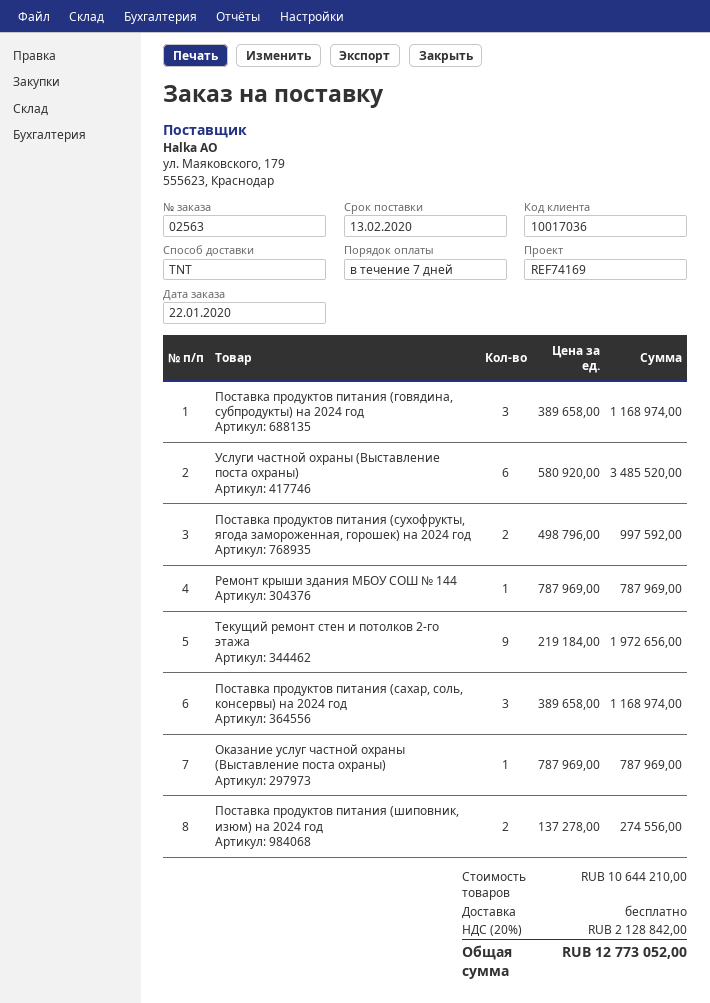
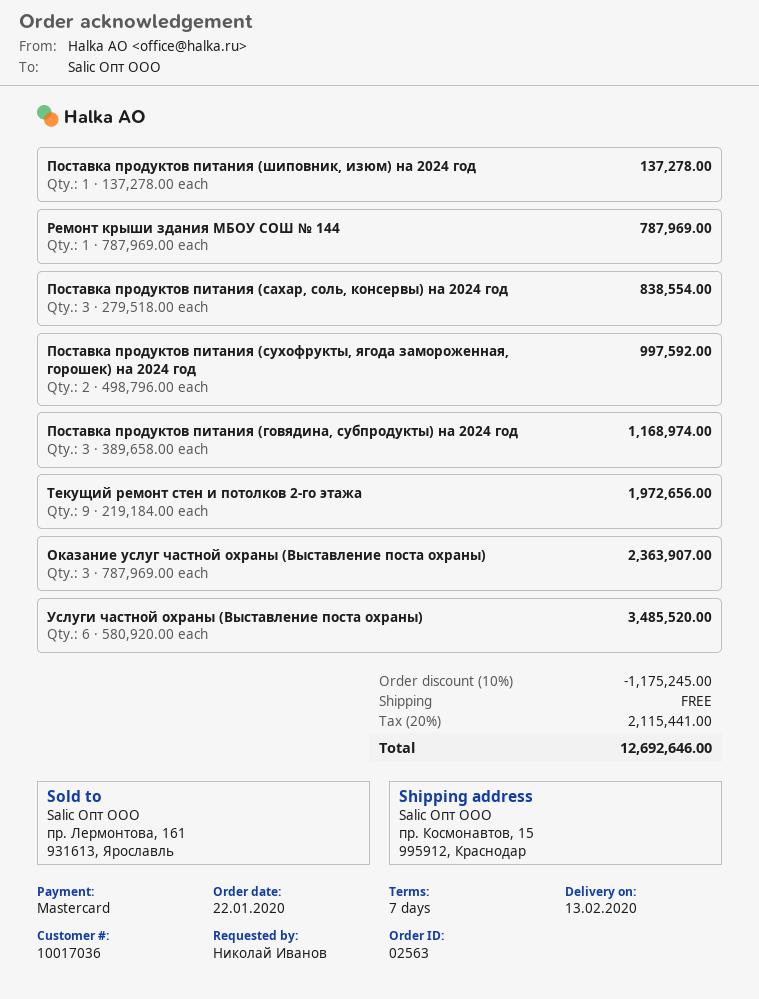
Поставка продуктов питания (сахар, соль, консервы) на 2024 год: 3 x 389658.00 = 1168974.00 -> 3 x 279518.00 = 838554.00
Оказание услуг частной охраны (Выставление поста охраны): 1 x 787969.00 = 787969.00 -> 3 x 787969.00 = 2363907.00
Поставка продуктов питания (шиповник, изюм) на 2024 год: 2 x 137278.00 = 274556.00 -> 1 x 137278.00 = 137278.00
discount: none -> 10% = 1175245.00
tax: 20% = 2128842.00 -> 20% = 2115441.00
total: 12773052.00 -> 12692646.00

